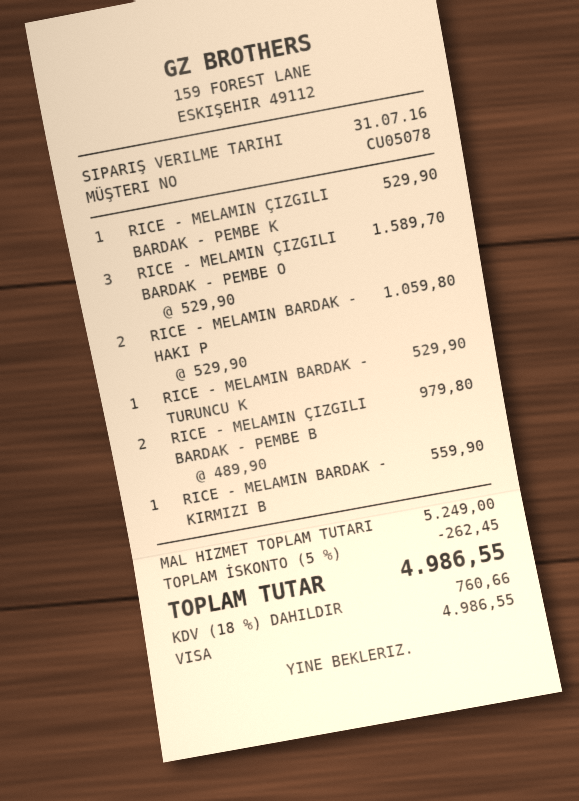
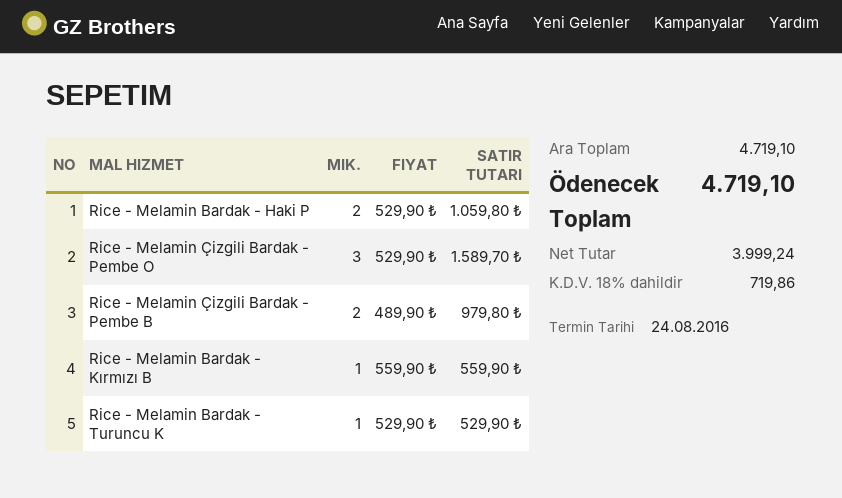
RICE - MELAMIN ÇIZGILI BARDAK - PEMBE K: 1 x 529.90 = 529.90 -> none
subtotal: 5249.00 -> 4719.10
discount: 5% = 262.45 -> none
tax: 18% = 760.66 -> 18% = 719.86
total: 4986.55 -> 4719.10

